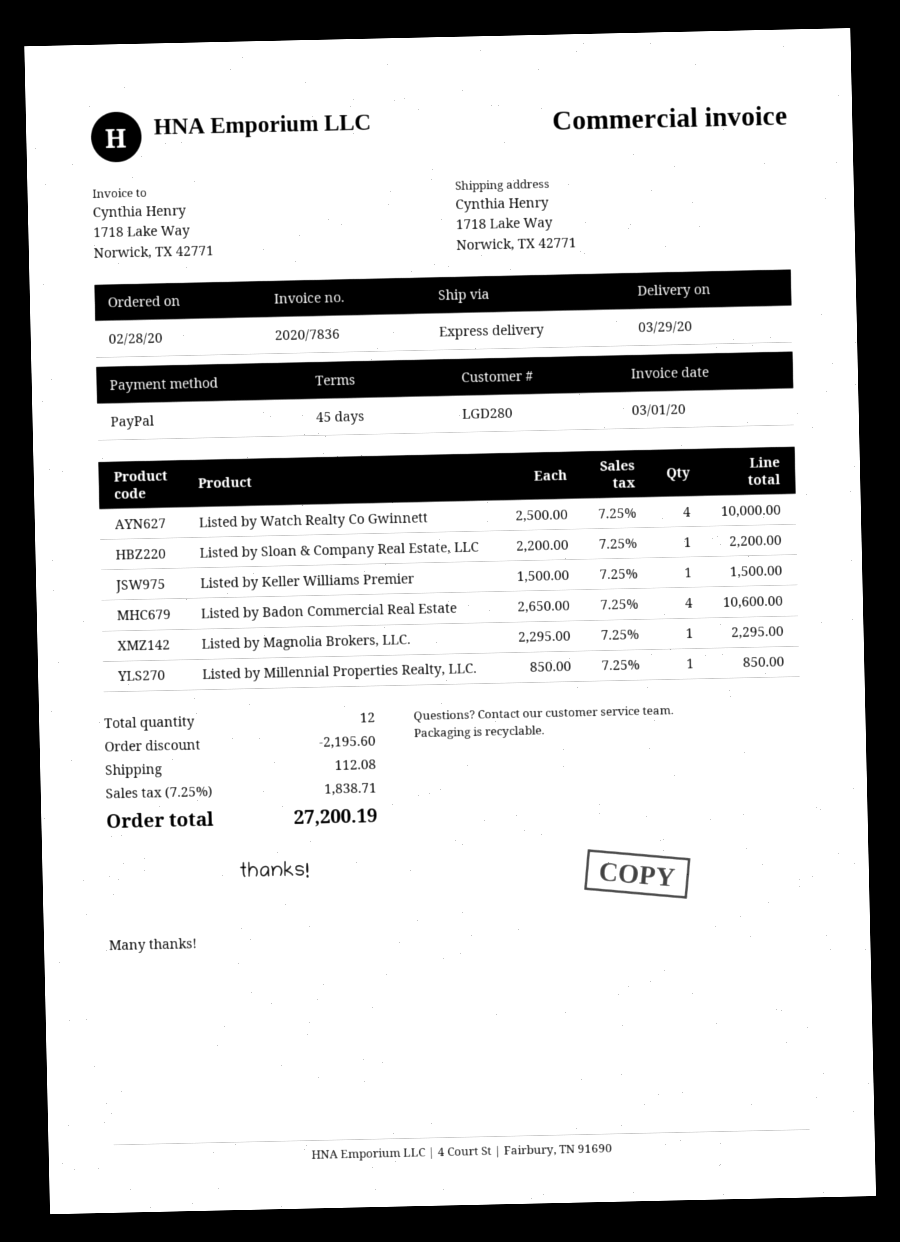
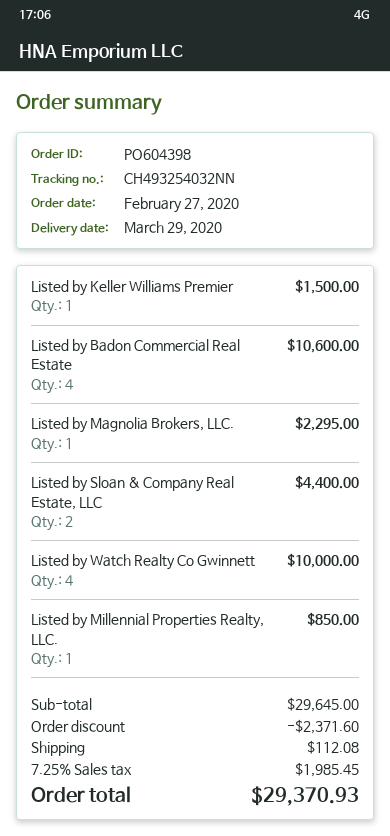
order date: 2020-02-28 -> 2020-02-27
Listed by Sloan & Company Real Estate, LLC: 1 for 2200.00 -> 2 for 4400.00
discount: 2195.60 -> 2371.60
tax: 7.25% = 1838.71 -> 7.25% = 1985.45
total: 27200.19 -> 29370.93

